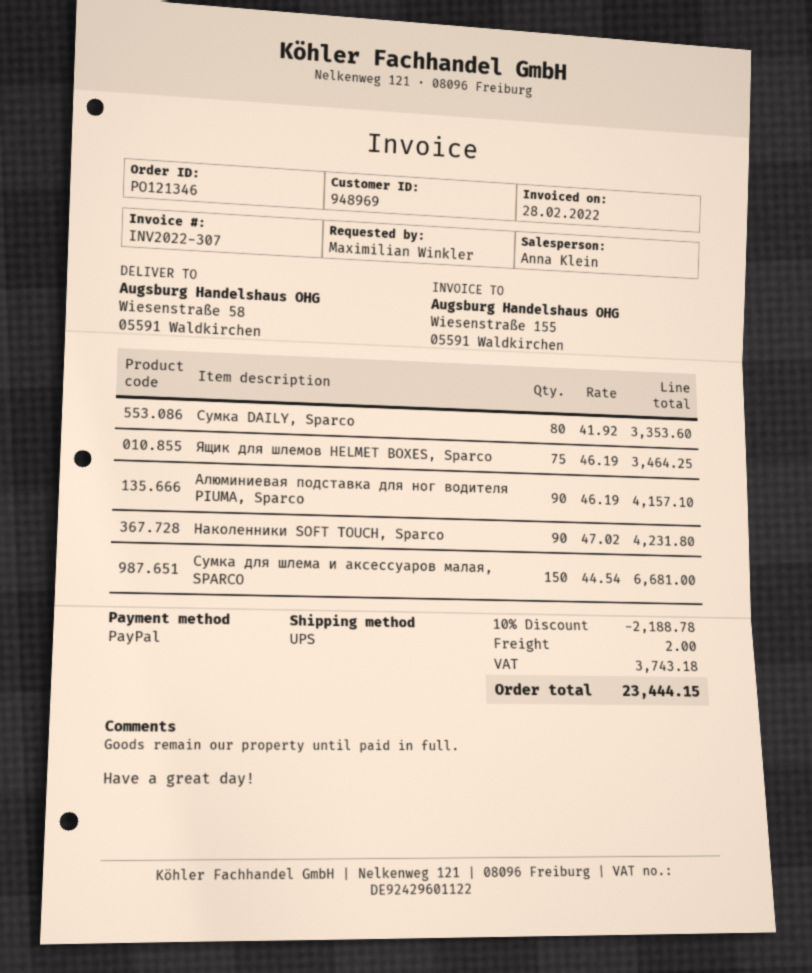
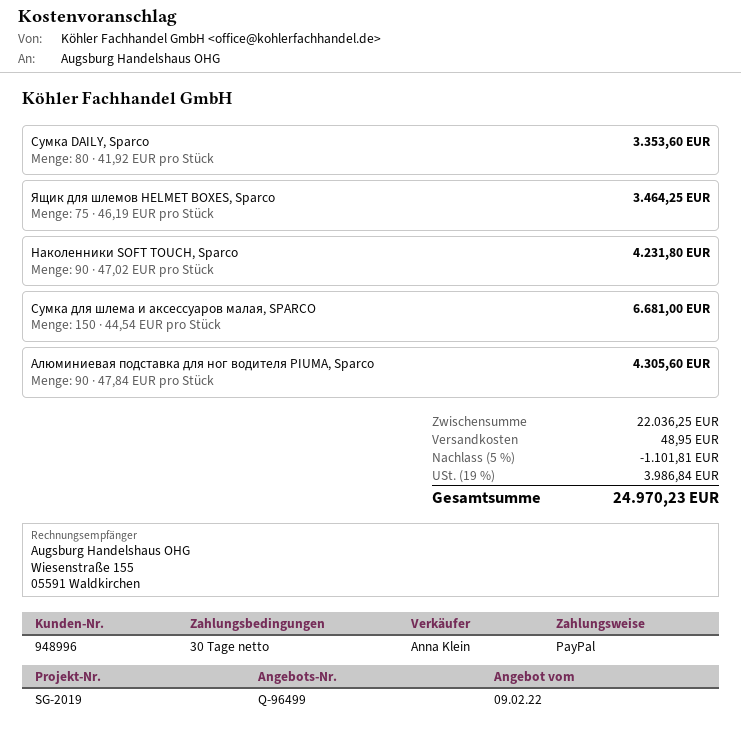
customer number: 948969 -> 948996
Алюминиевая подставка для ног водителя PIUMA, Sparco: 90 x 46.19 = 4157.10 -> 90 x 47.84 = 4305.60
discount: 10% = 2188.78 -> 5% = 1101.81
shipping: 2.00 -> 48.95
tax: 3743.18 -> 3986.84
total: 23444.15 -> 24970.23

